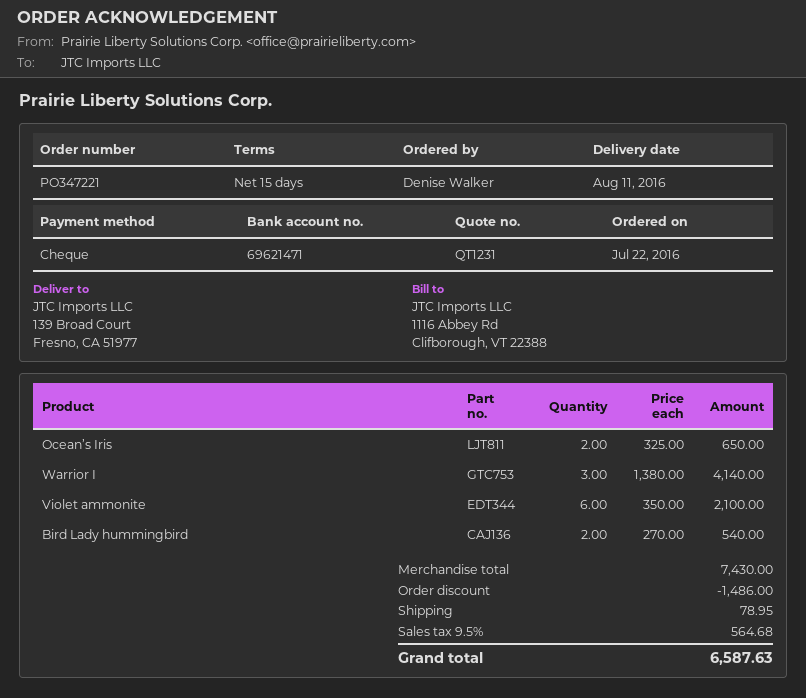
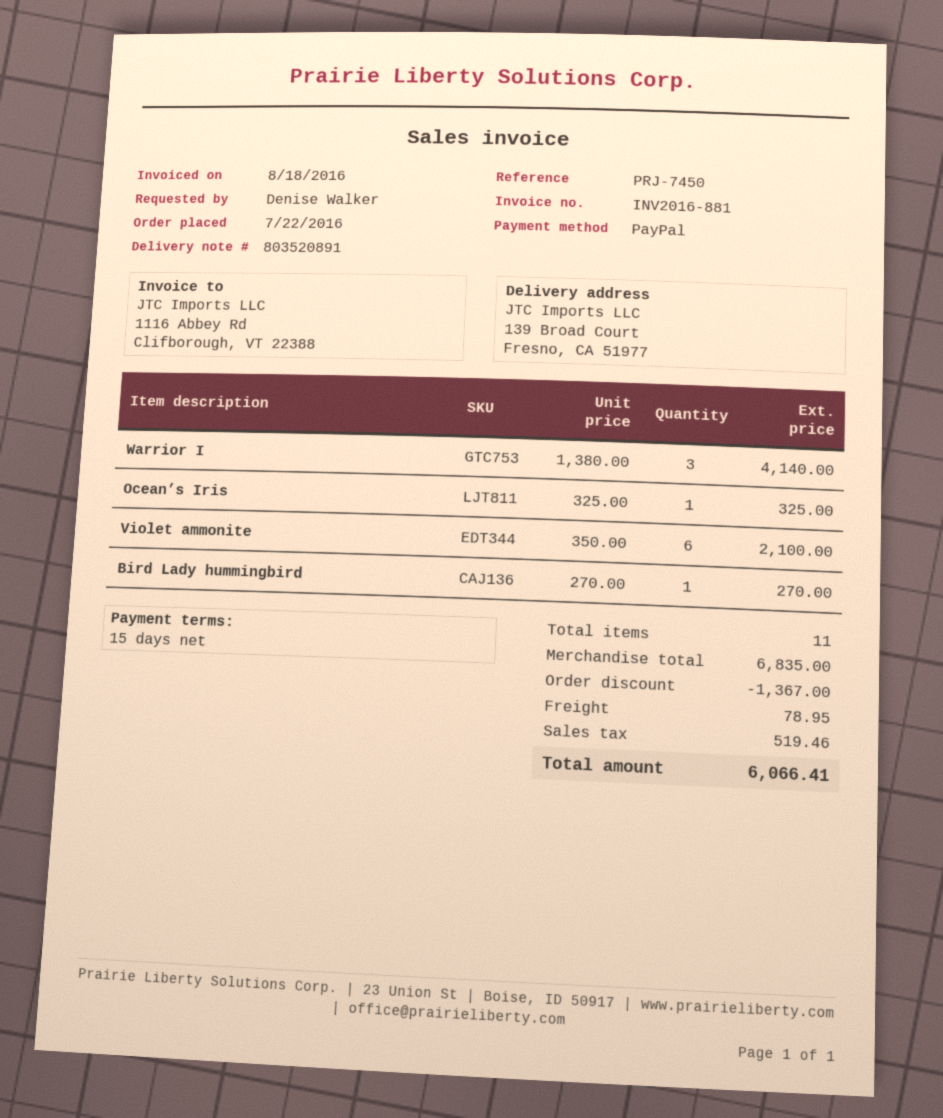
payment method: cheque -> PayPal
Ocean’s Iris: 2 x 325.00 = 650.00 -> 1 x 325.00 = 325.00
Bird Lady hummingbird: 2 x 270.00 = 540.00 -> 1 x 270.00 = 270.00
subtotal: 7430.00 -> 6835.00
discount: 1486.00 -> 1367.00
tax: 564.68 -> 519.46
total: 6587.63 -> 6066.41

